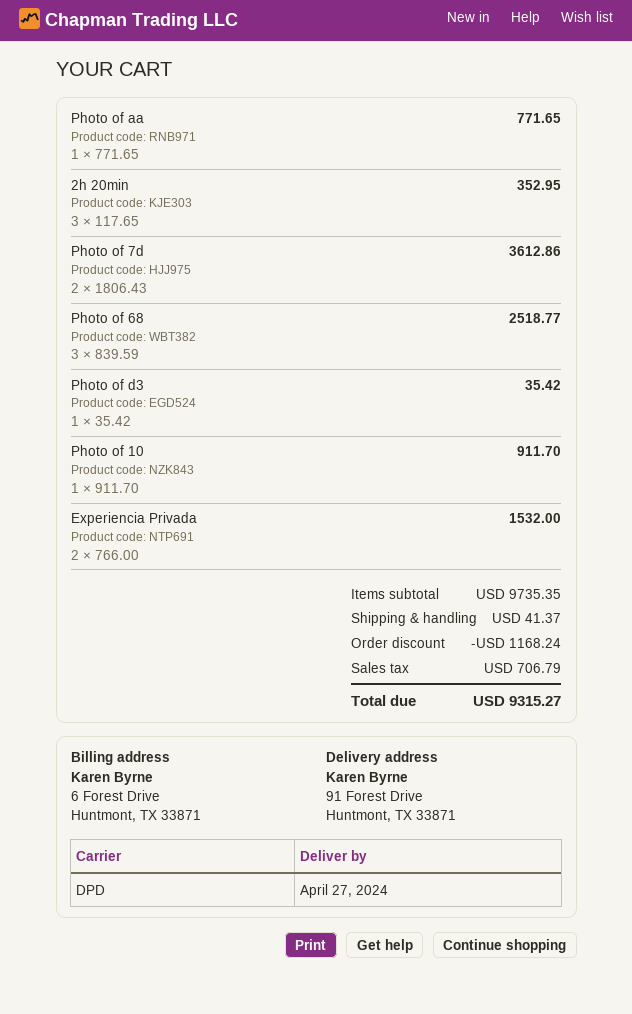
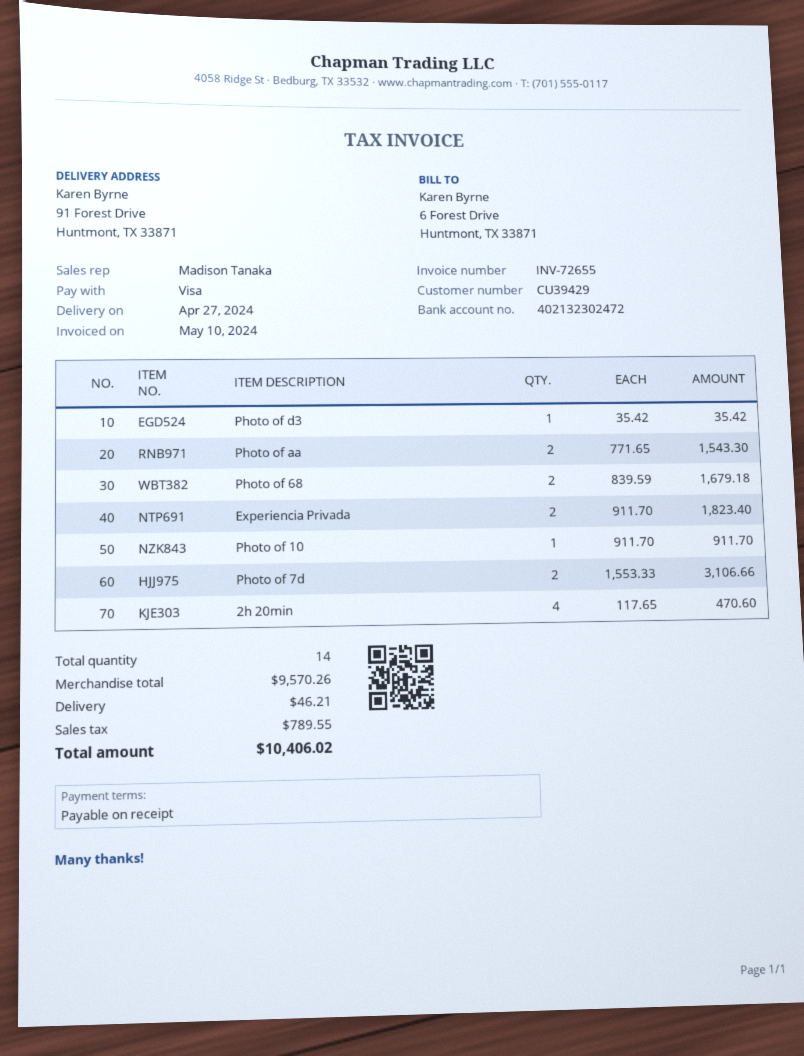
Photo of aa: 1 x 771.65 = 771.65 -> 2 x 771.65 = 1543.30
2h 20min: 3 x 117.65 = 352.95 -> 4 x 117.65 = 470.60
Photo of 7d: 2 x 1806.43 = 3612.86 -> 2 x 1553.33 = 3106.66
Photo of 68: 3 x 839.59 = 2518.77 -> 2 x 839.59 = 1679.18
Experiencia Privada: 2 x 766.00 = 1532.00 -> 2 x 911.70 = 1823.40
subtotal: 9735.35 -> 9570.26
discount: 1168.24 -> none
shipping: 41.37 -> 46.21
tax: 706.79 -> 789.55
total: 9315.27 -> 10406.02

